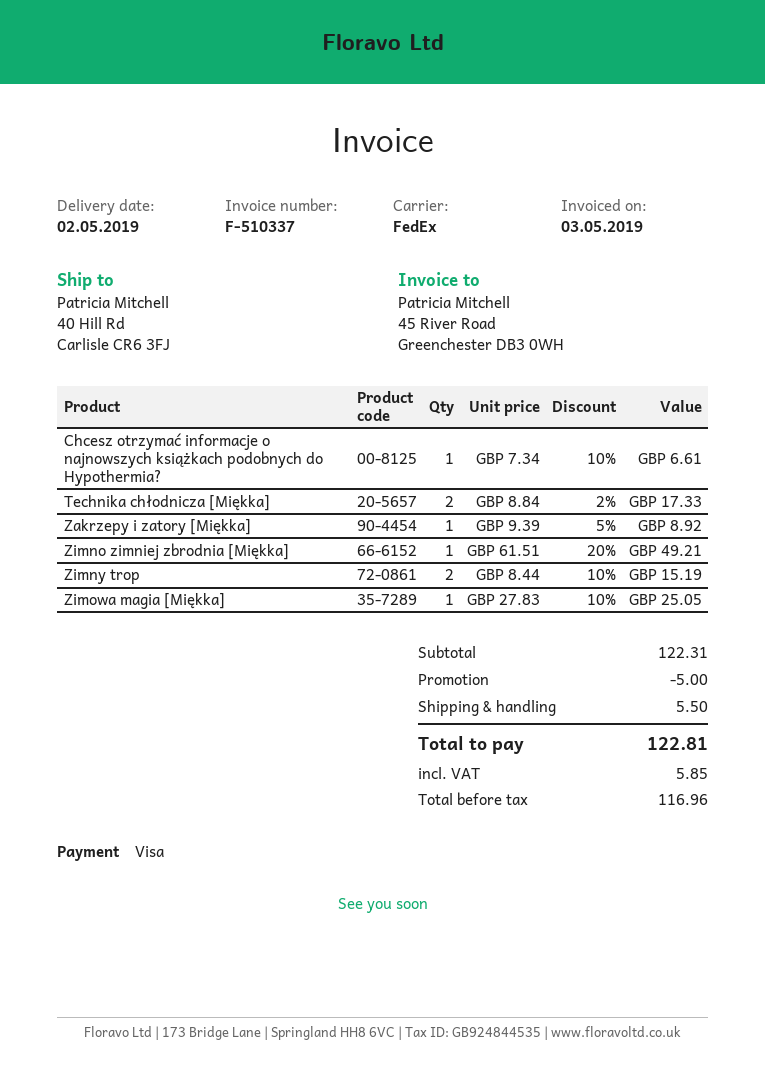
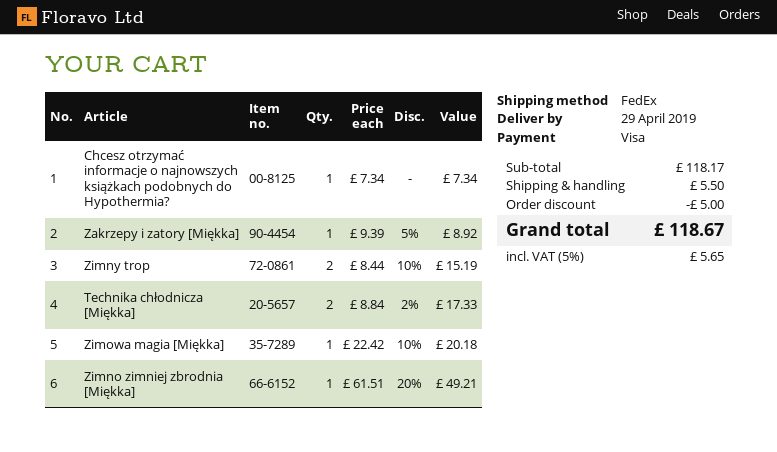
delivery date: 2019-05-02 -> 2019-04-29
Chcesz otrzymać informacje o najnowszych książkach podobnych do Hypothermia?: 1 x 7.34 - 10% = 6.61 -> 1 x 7.34 = 7.34
Zimowa magia [Miękka]: 1 x 27.83 - 10% = 25.05 -> 1 x 22.42 - 10% = 20.18
subtotal: 122.31 -> 118.17
tax: 5.85 -> 5.65
total: 122.81 -> 118.67

